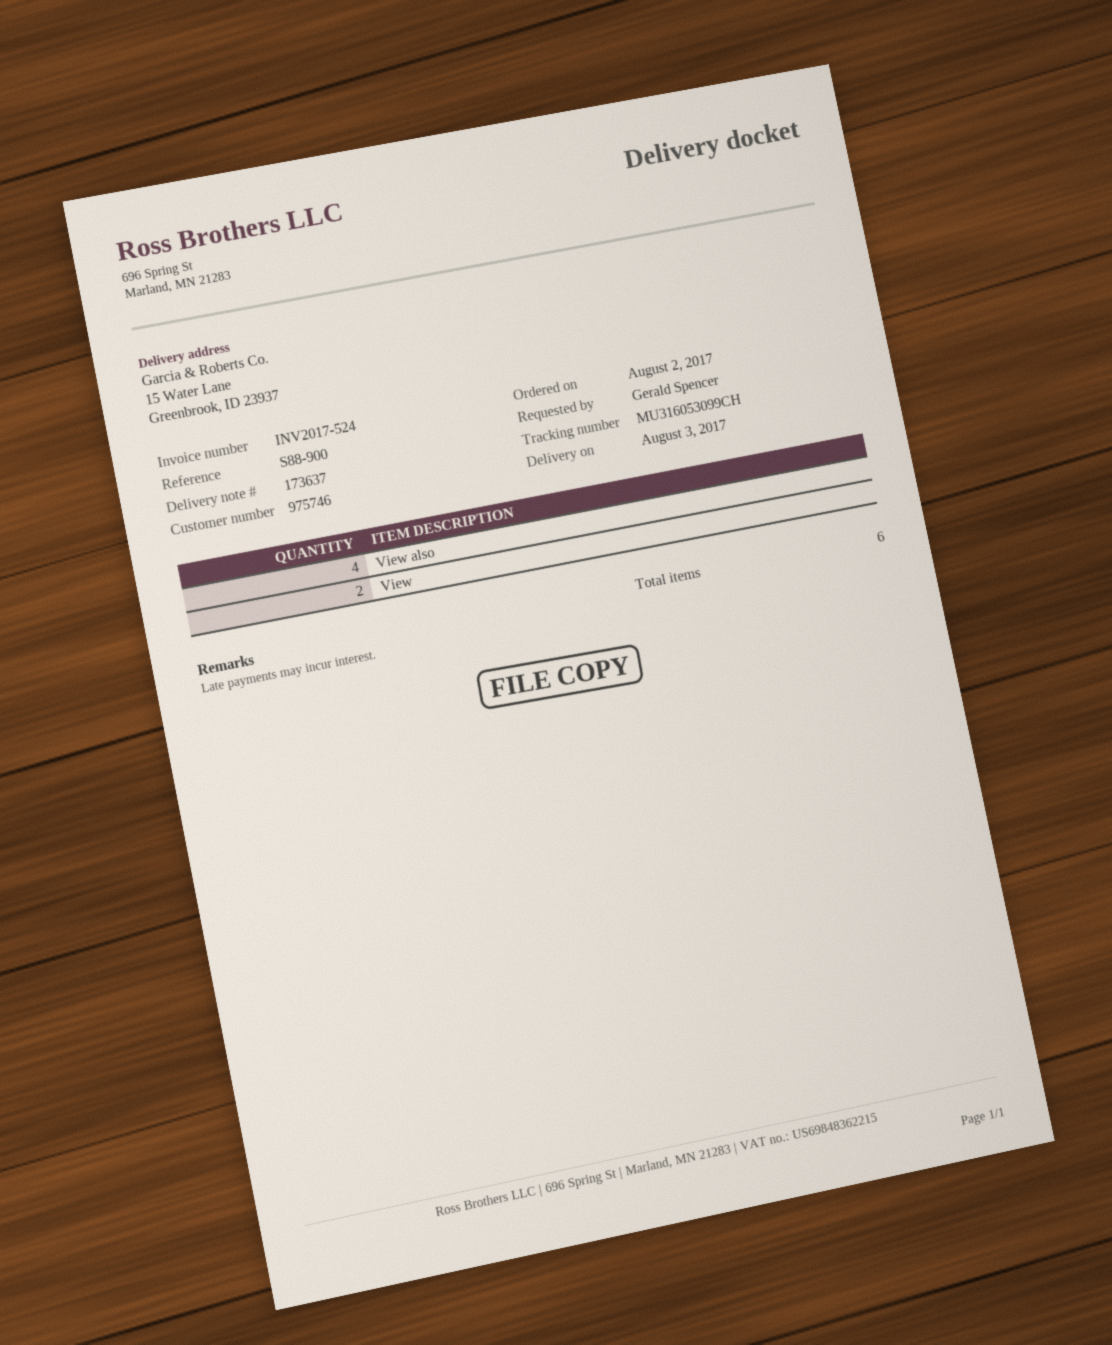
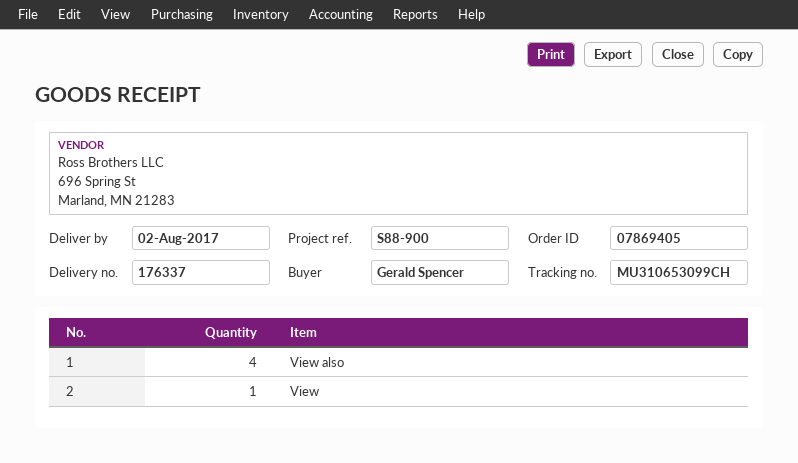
delivery note number: 173637 -> 176337
delivery date: 2017-08-03 -> 2017-08-02
tracking number: MU316053099CH -> MU310653099CH
View: 2 -> 1

